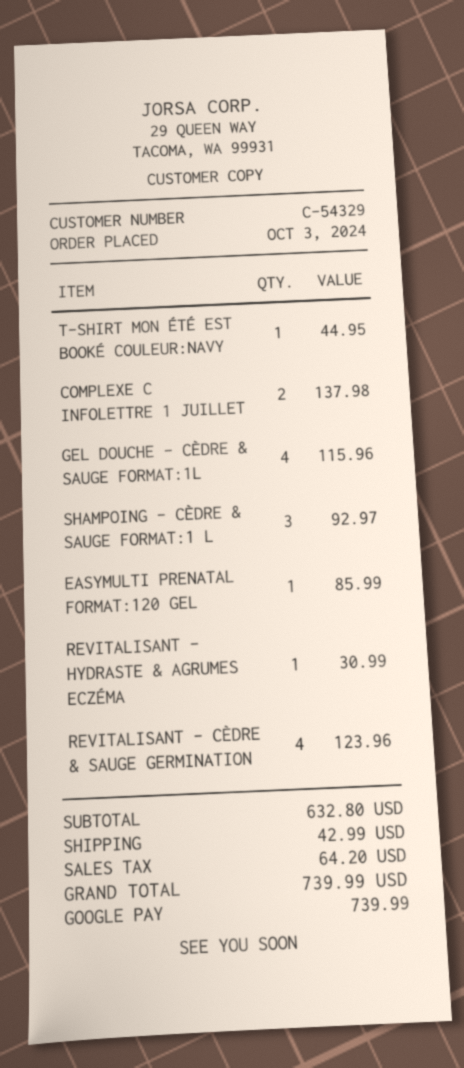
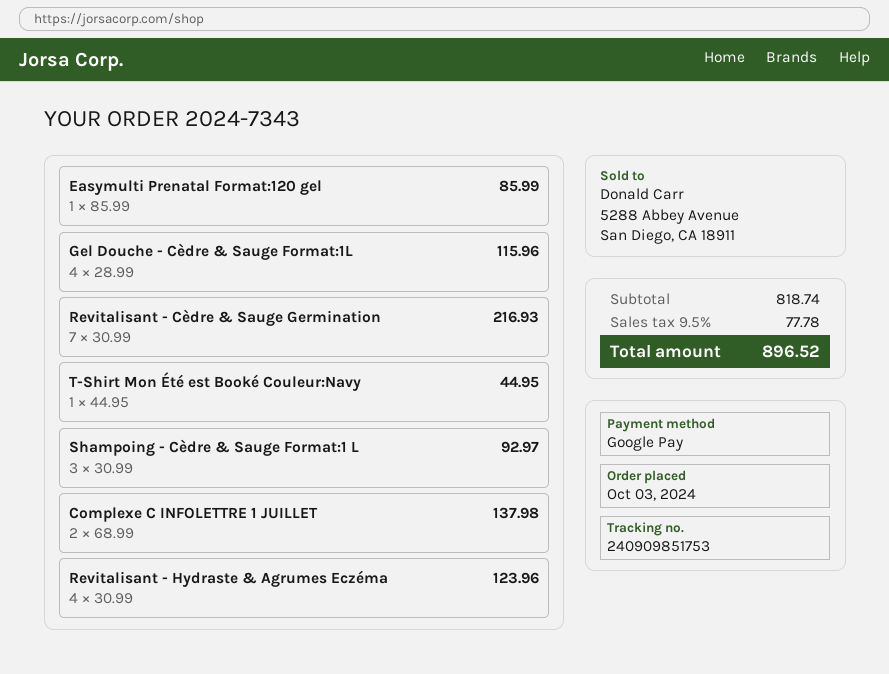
REVITALISANT - HYDRASTE & AGRUMES ECZÉMA: 1 for 30.99 -> 4 for 123.96
REVITALISANT - CÈDRE & SAUGE GERMINATION: 4 for 123.96 -> 7 for 216.93
subtotal: 632.80 -> 818.74
shipping: 42.99 -> none
tax: 64.20 -> 77.78
total: 739.99 -> 896.52

